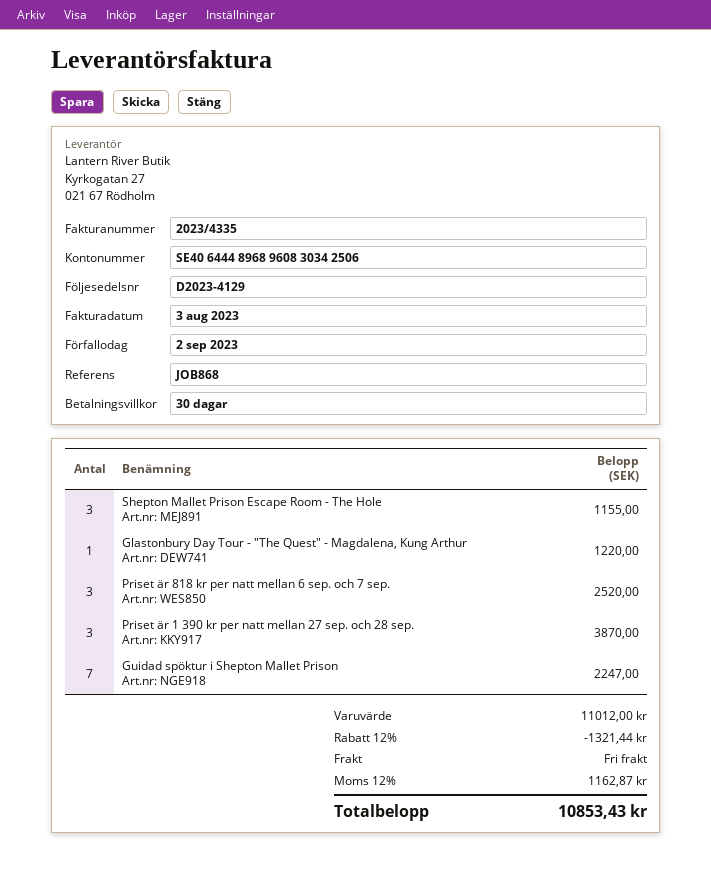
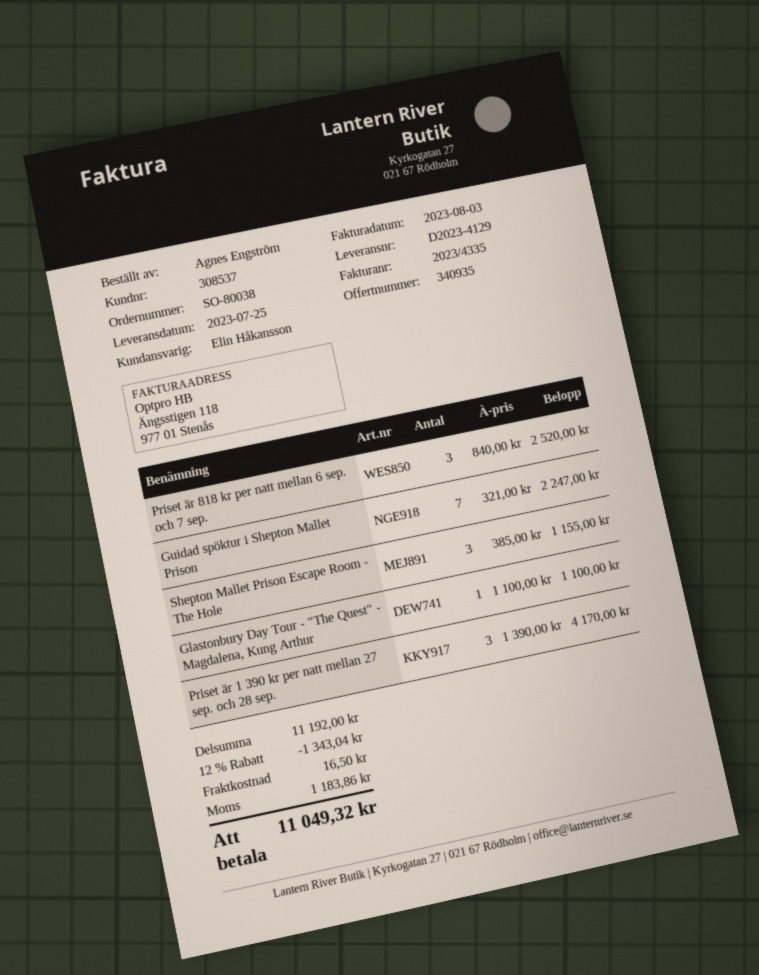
Glastonbury Day Tour - "The Quest" - Magdalena, Kung Arthur: 1 for 1220.00 -> 1 for 1100.00
Priset är 1 390 kr per natt mellan 27 sep. och 28 sep.: 3 for 3870.00 -> 3 for 4170.00
subtotal: 11012.00 -> 11192.00
discount: 12% = 1321.44 -> 12% = 1343.04
shipping: 0.00 -> 16.50
tax: 1162.87 -> 1183.86
total: 10853.43 -> 11049.32

